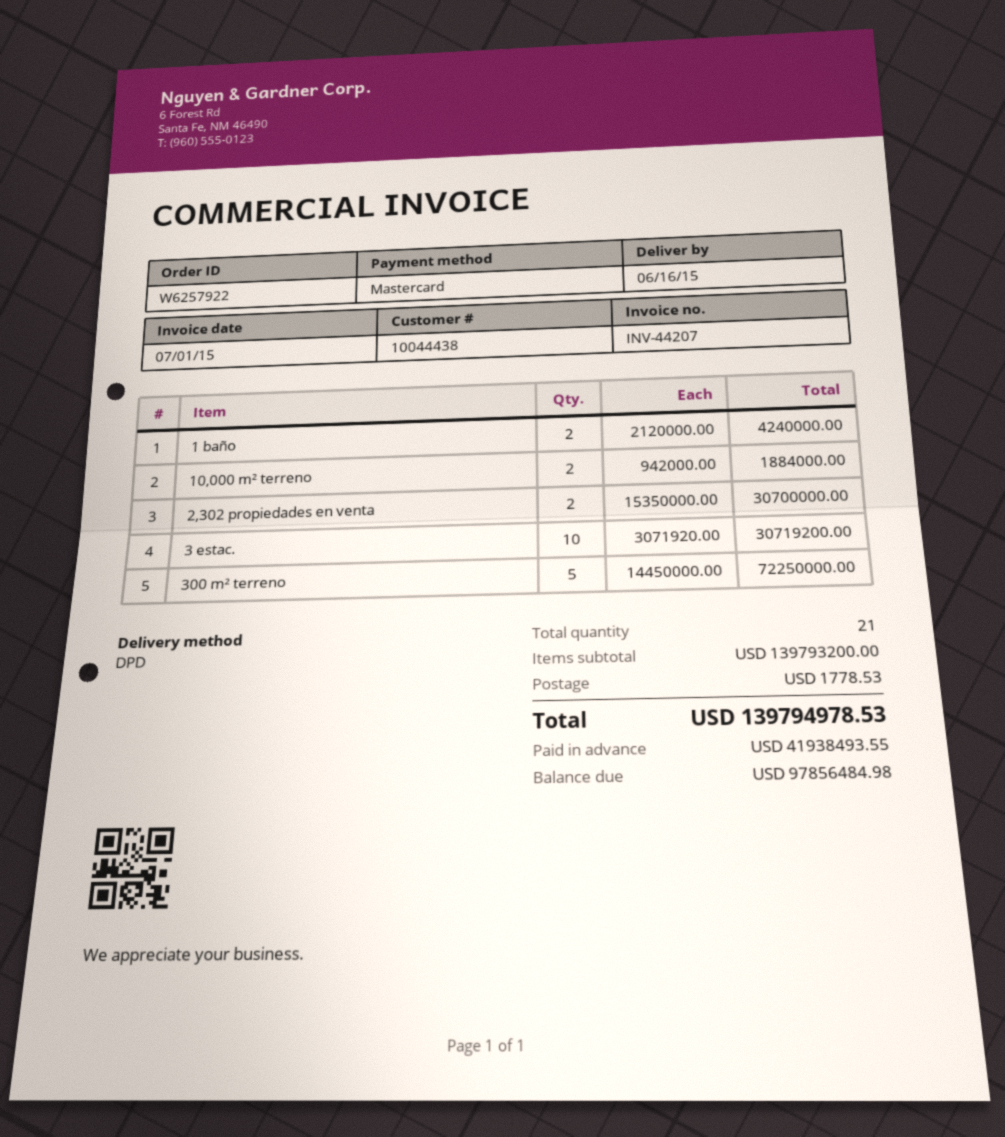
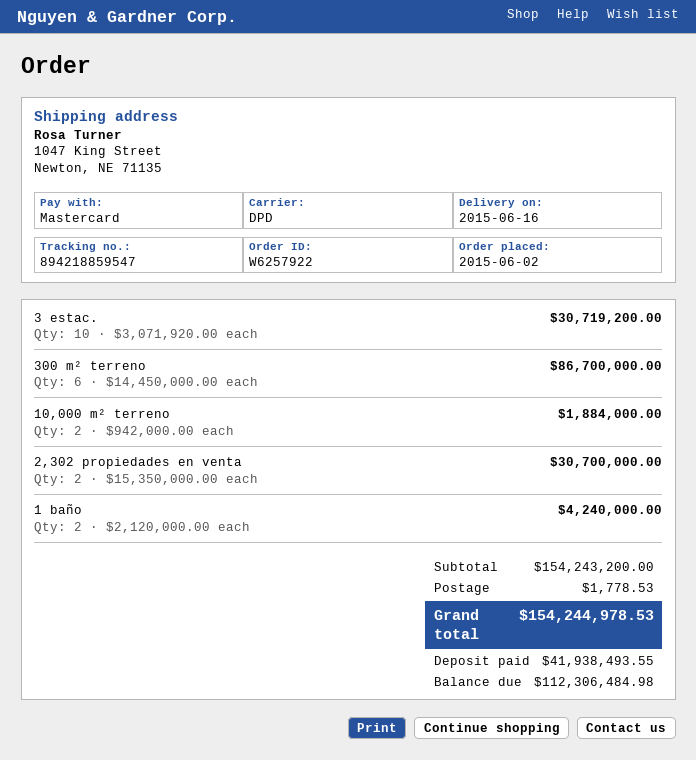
300 m² terreno: 5 x 14450000.00 = 72250000.00 -> 6 x 14450000.00 = 86700000.00
subtotal: 139793200.00 -> 154243200.00
total: 139794978.53 -> 154244978.53
balance: 97856484.98 -> 112306484.98

